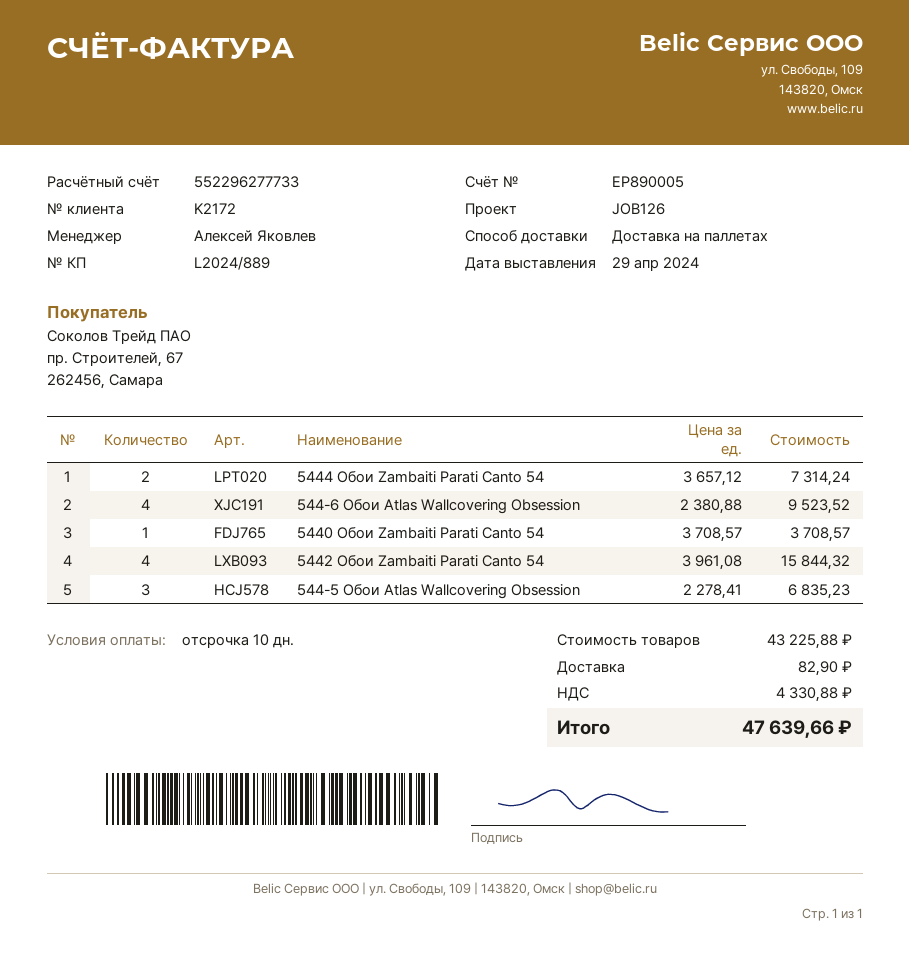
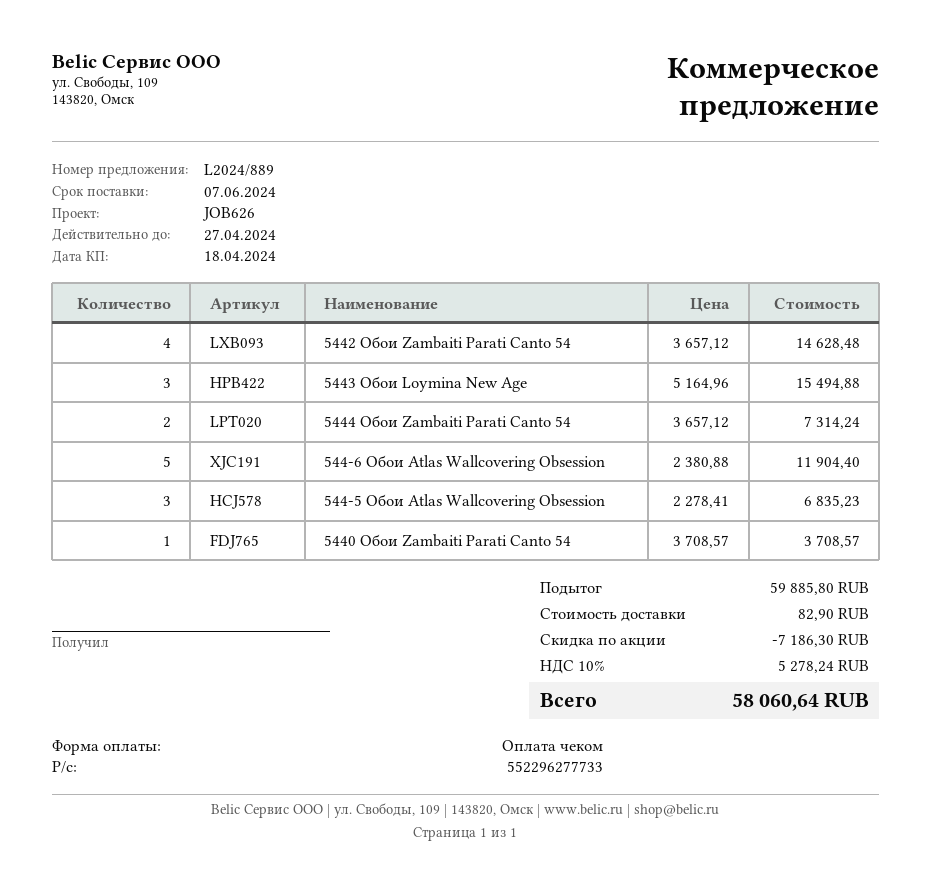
reference: JOB126 -> JOB626
544-6 Обои Atlas Wallcovering Obsession: 4 x 2380.88 = 9523.52 -> 5 x 2380.88 = 11904.40
5442 Обои Zambaiti Parati Canto 54: 4 x 3961.08 = 15844.32 -> 4 x 3657.12 = 14628.48
5443 Обои Loymina New Age: none -> 3 x 5164.96 = 15494.88
subtotal: 43225.88 -> 59885.80
discount: none -> 7186.30
tax: 4330.88 -> 5278.24
total: 47639.66 -> 58060.64

